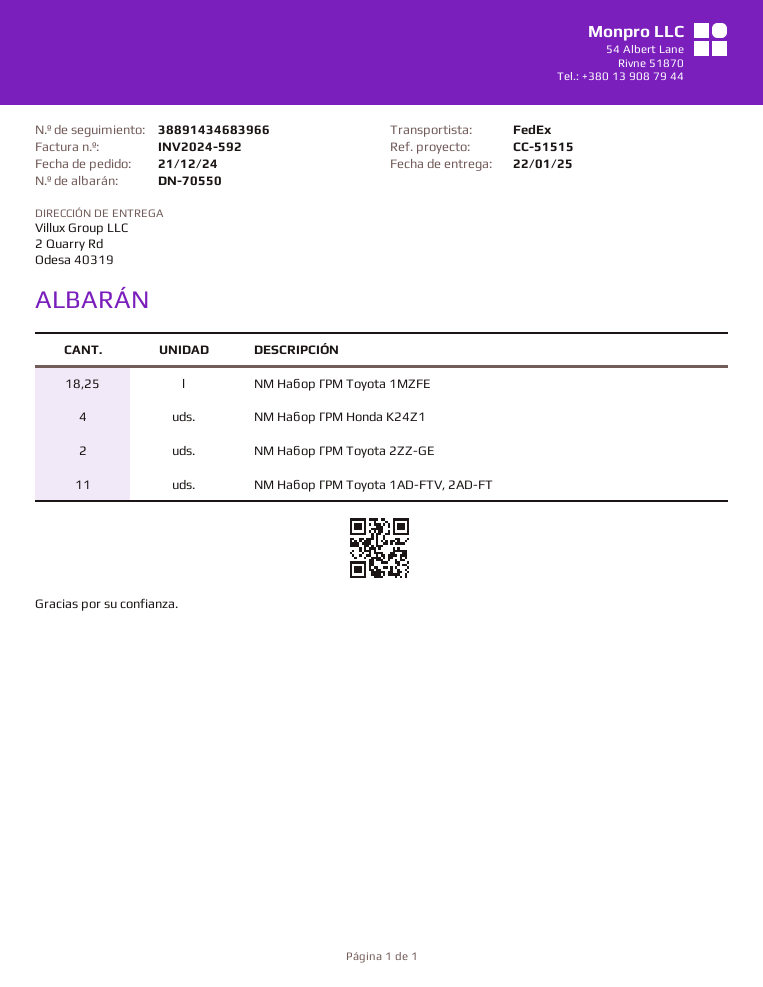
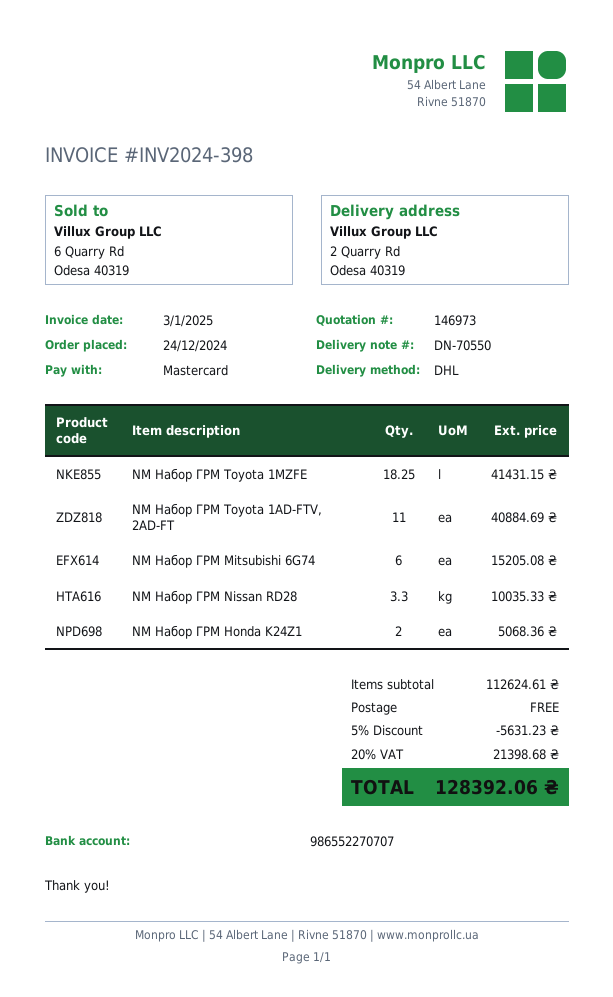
order date: 2024-12-21 -> 2024-12-24
invoice number: INV2024-592 -> INV2024-398
shipping method: FedEx -> DHL
NM Набор ГРМ Honda K24Z1: 4 -> 2
NM Набор ГРМ Toyota 2ZZ-GE: 2 -> none
NM Набор ГРМ Mitsubishi 6G74: none -> 6
NM Набор ГРМ Nissan RD28: none -> 3.3

